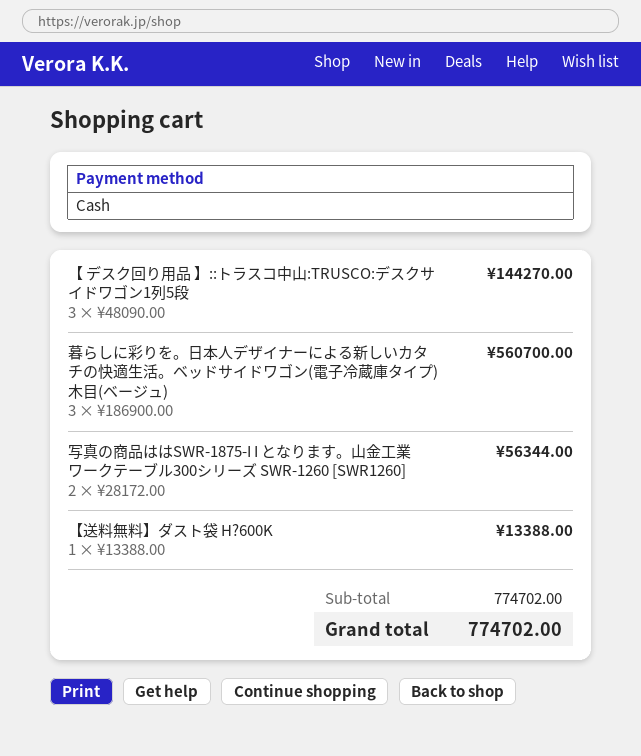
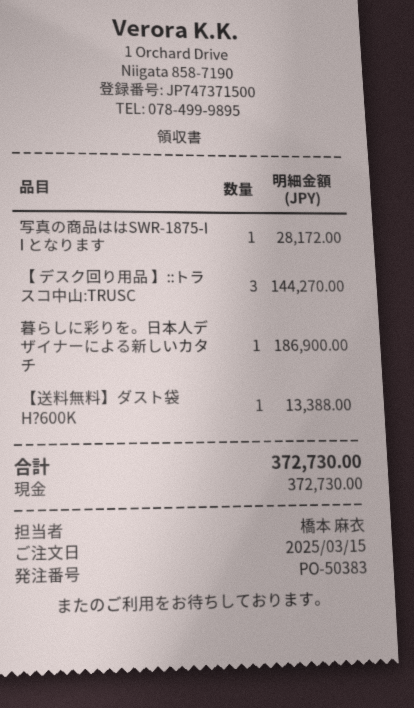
暮らしに彩りを。日本人デザイナーによる新しいカタチの快適生活。ベッドサイドワゴン(電子冷蔵庫タイプ) 木目(ベージュ): 3 for 560700.00 -> 1 for 186900.00
写真の商品ははSWR-1875-I I となります。山金工業 ワークテーブル300シリーズ SWR-1260 [SWR1260]: 2 for 56344.00 -> 1 for 28172.00
total: 774702.00 -> 372730.00

